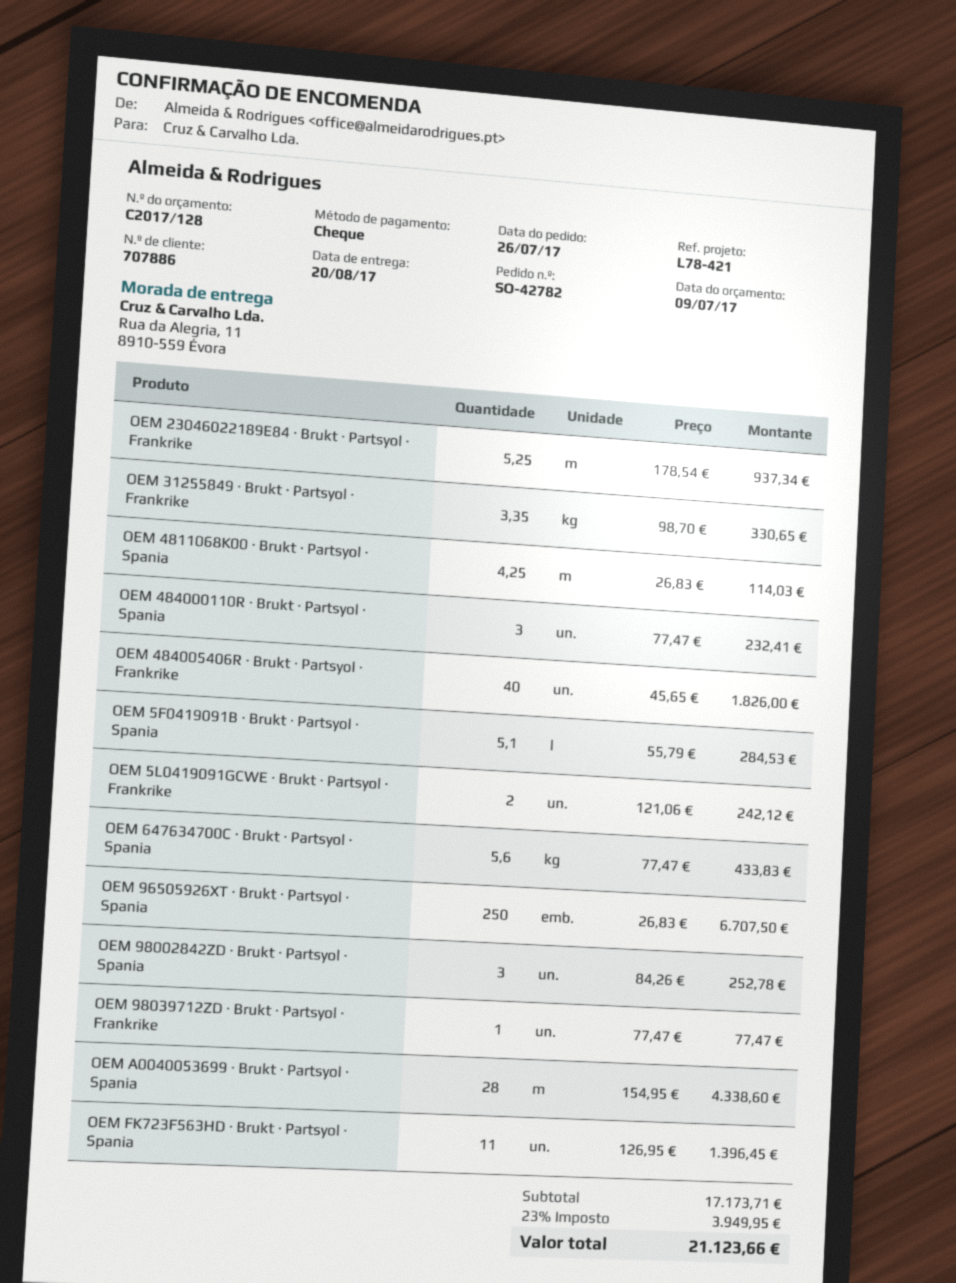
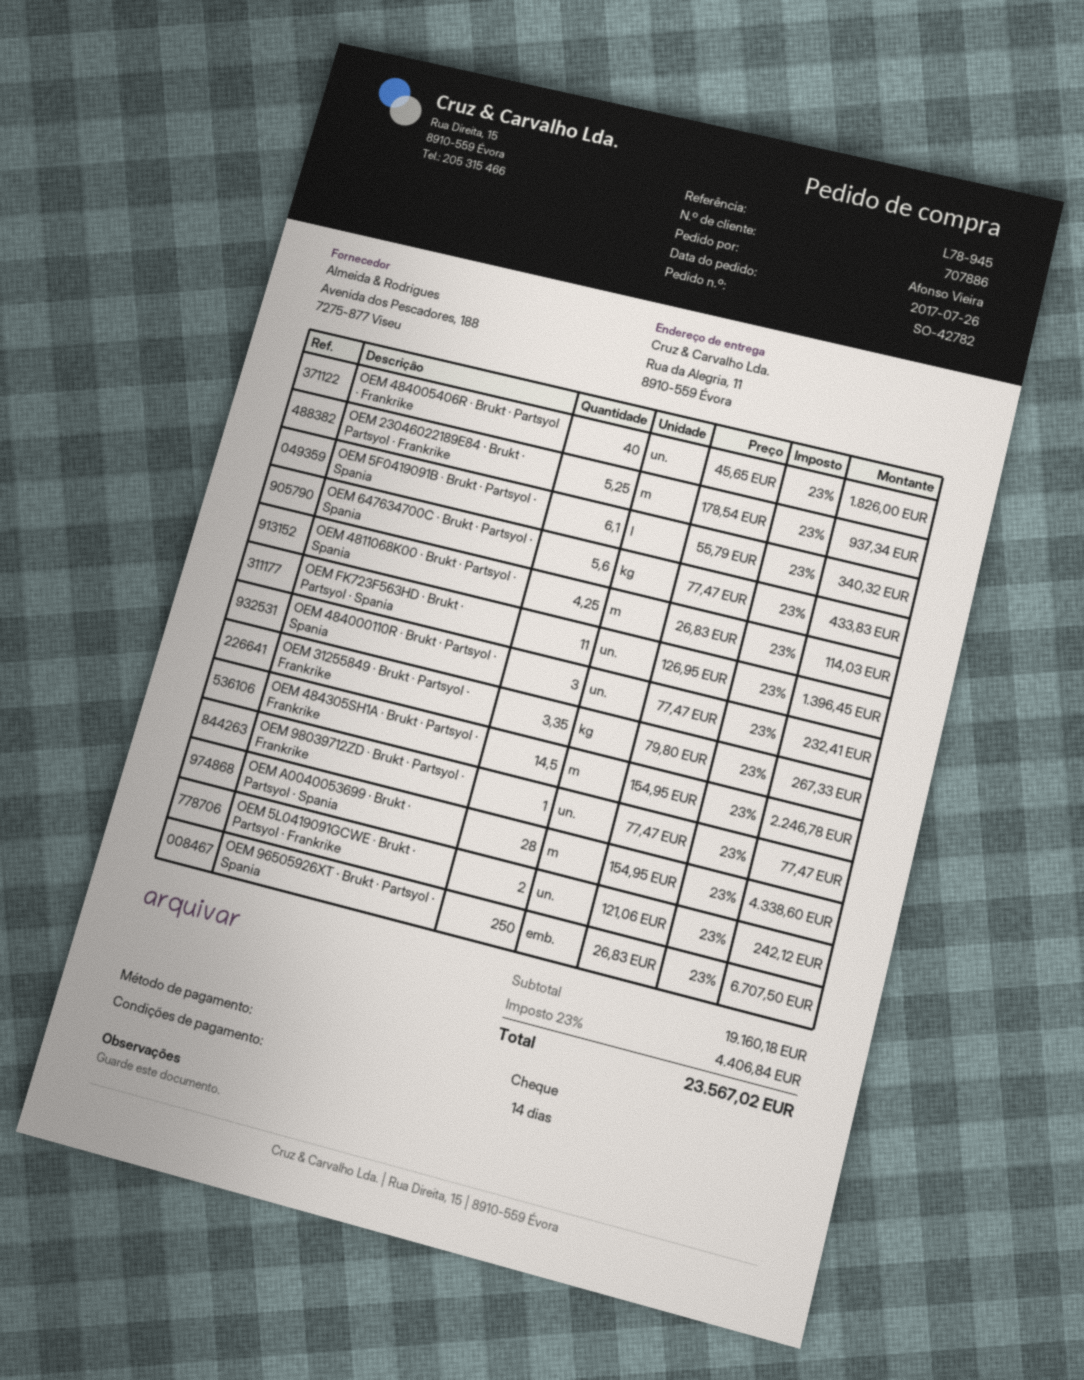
reference: L78-421 -> L78-945
OEM 31255849 · Brukt · Partsyol · Frankrike: 3.35 x 98.70 = 330.65 -> 3.35 x 79.80 = 267.33
OEM 5F0419091B · Brukt · Partsyol · Spania: 5.1 x 55.79 = 284.53 -> 6.1 x 55.79 = 340.32
OEM 98002842ZD · Brukt · Partsyol · Spania: 3 x 84.26 = 252.78 -> none
OEM 484305SH1A · Brukt · Partsyol · Frankrike: none -> 14.5 x 154.95 = 2246.78
subtotal: 17173.71 -> 19160.18
tax: 23% = 3949.95 -> 23% = 4406.84
total: 21123.66 -> 23567.02

